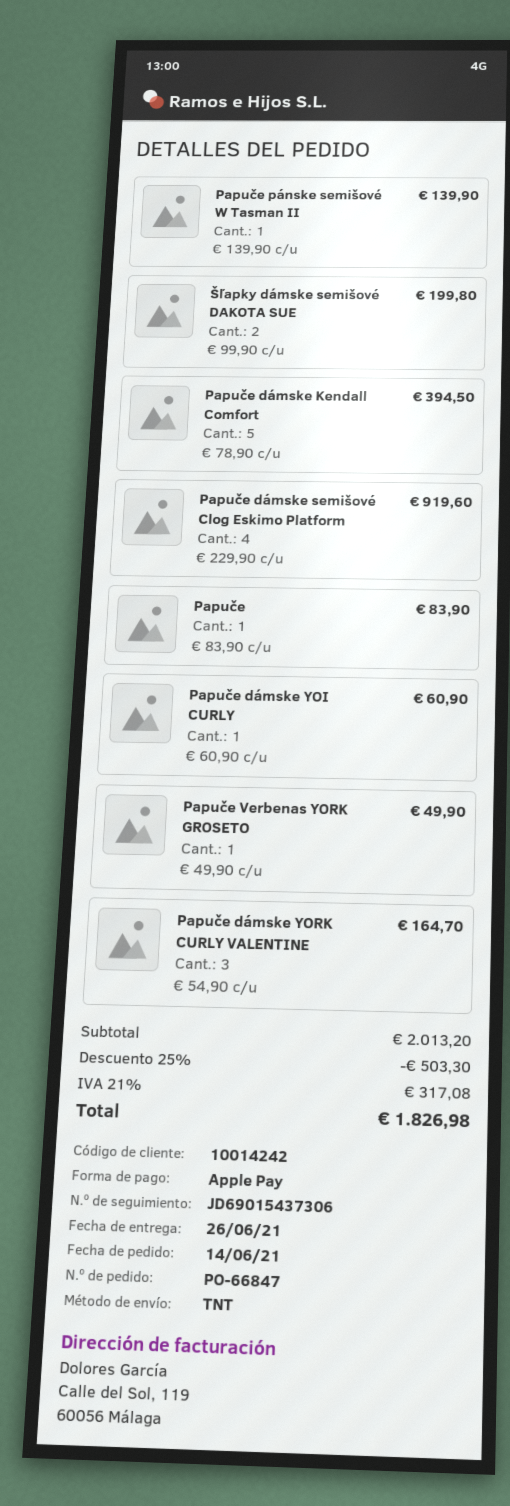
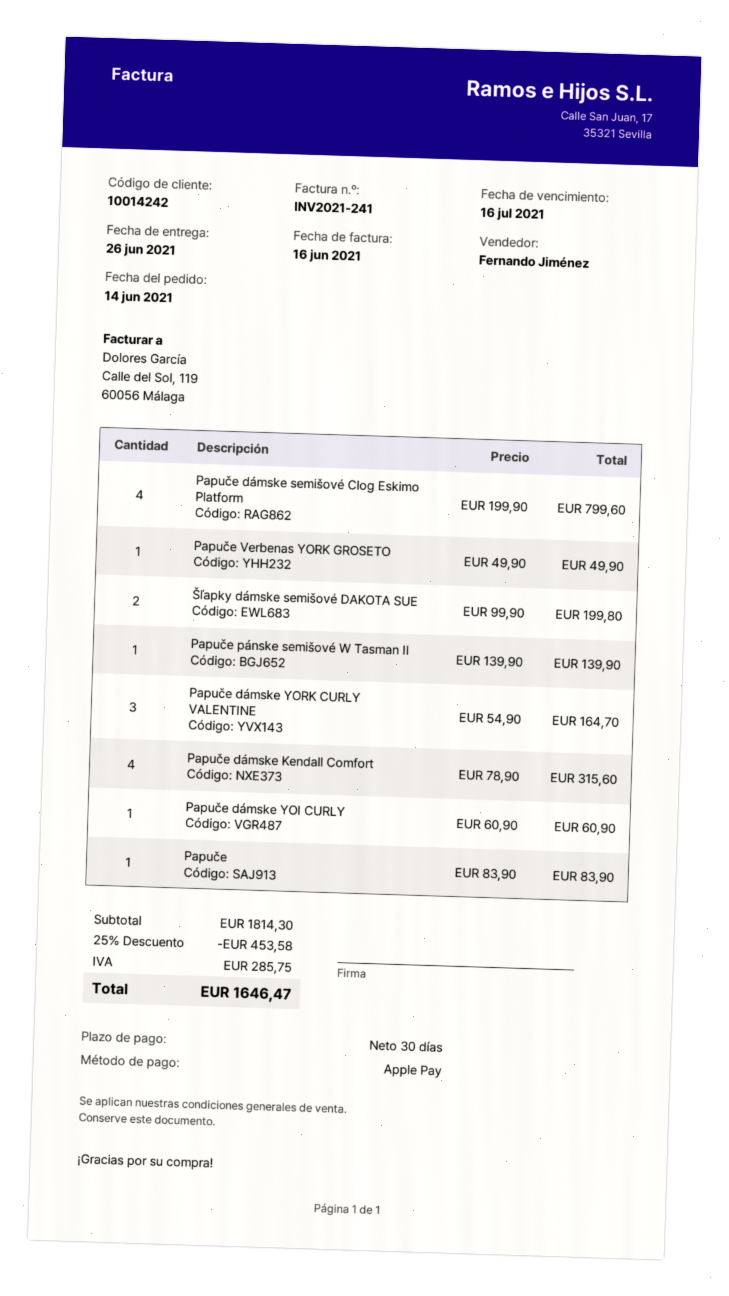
Papuče dámske Kendall Comfort: 5 x 78.90 = 394.50 -> 4 x 78.90 = 315.60
Papuče dámske semišové Clog Eskimo Platform: 4 x 229.90 = 919.60 -> 4 x 199.90 = 799.60
subtotal: 2013.20 -> 1814.30
discount: 25% = 503.30 -> 25% = 453.58
tax: 317.08 -> 285.75
total: 1826.98 -> 1646.47

